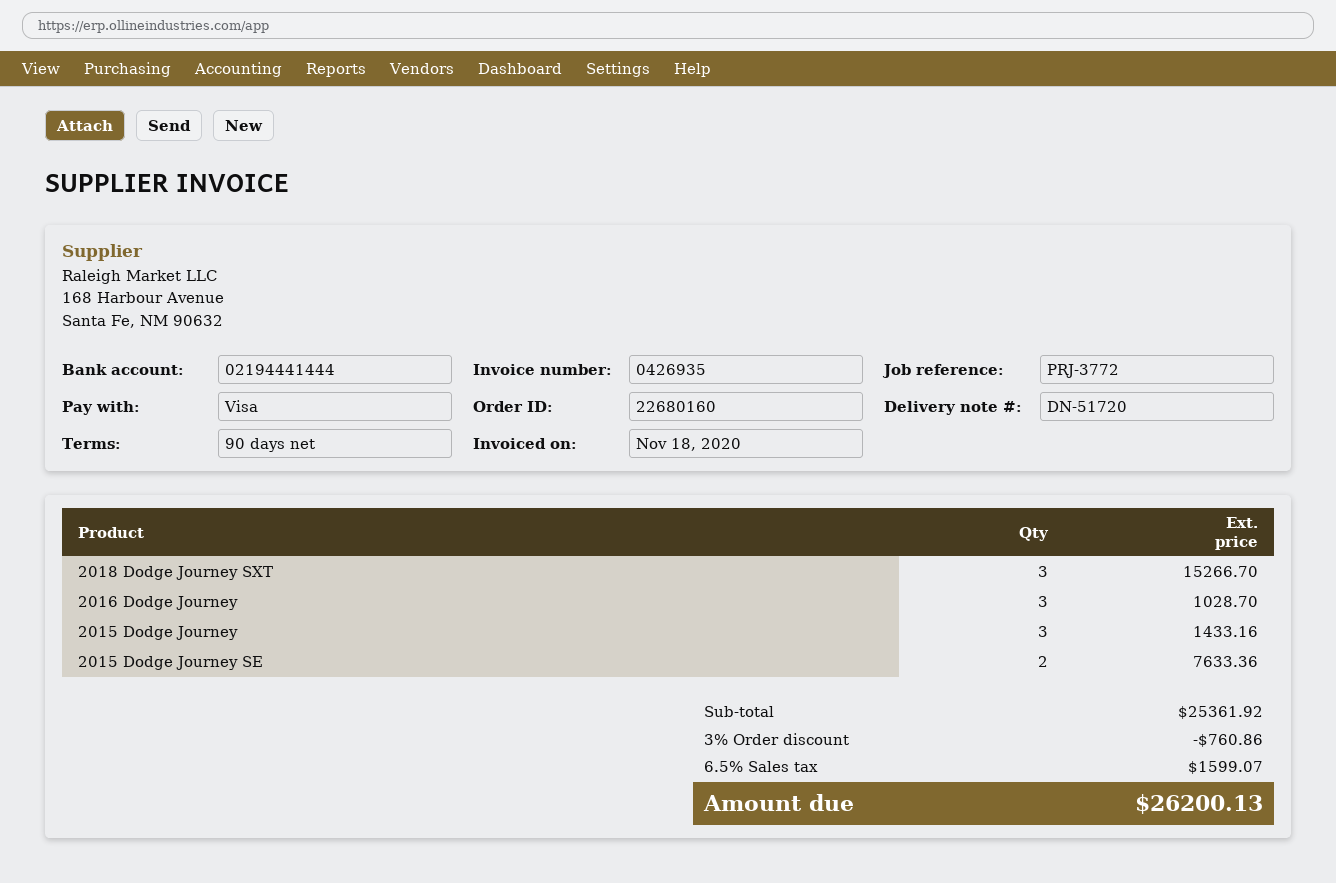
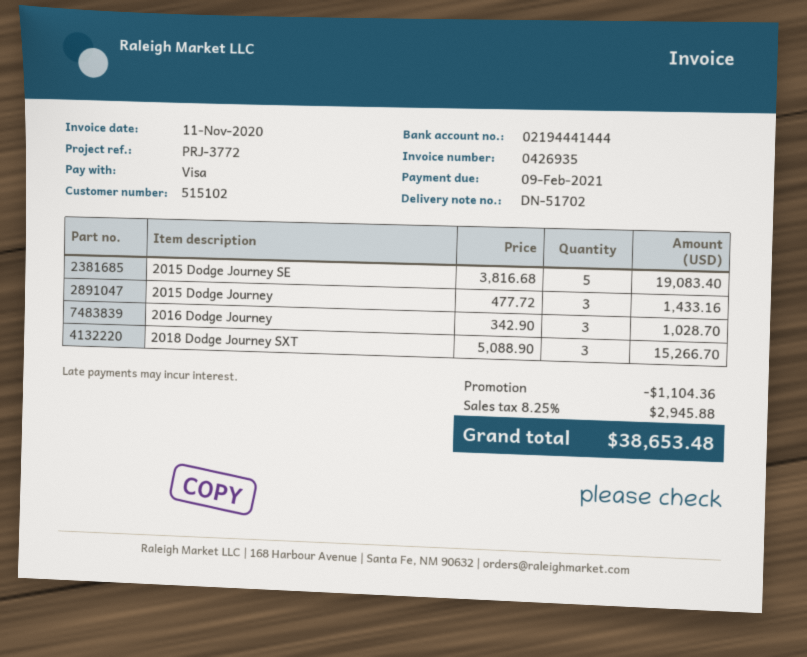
delivery note number: DN-51720 -> DN-51702
invoice date: 2020-11-18 -> 2020-11-11
2015 Dodge Journey SE: 2 for 7633.36 -> 5 for 19083.40
discount: 760.86 -> 1104.36
tax: 6.5% = 1599.07 -> 8.25% = 2945.88
total: 26200.13 -> 38653.48

